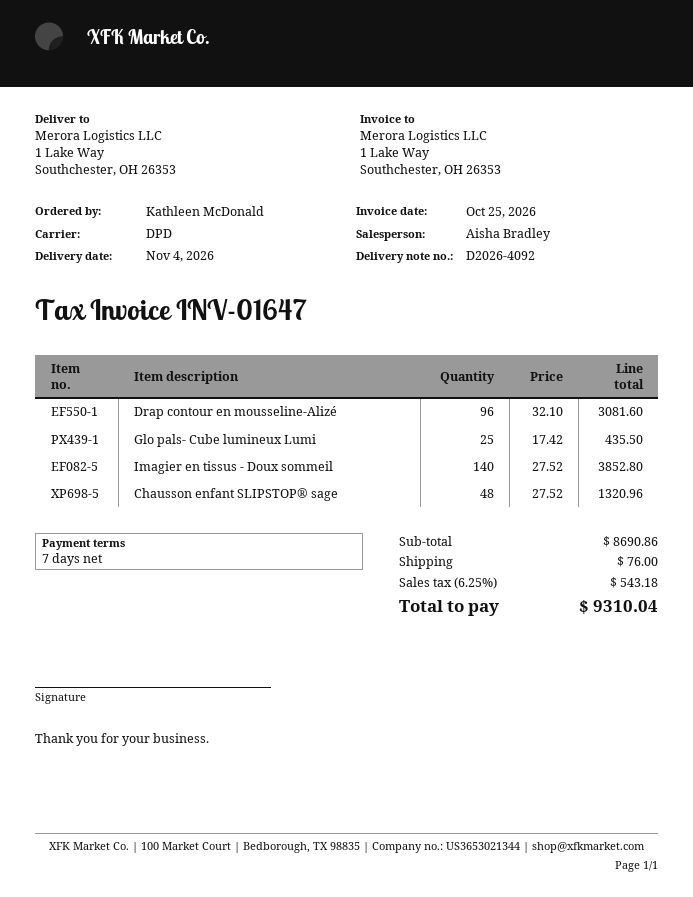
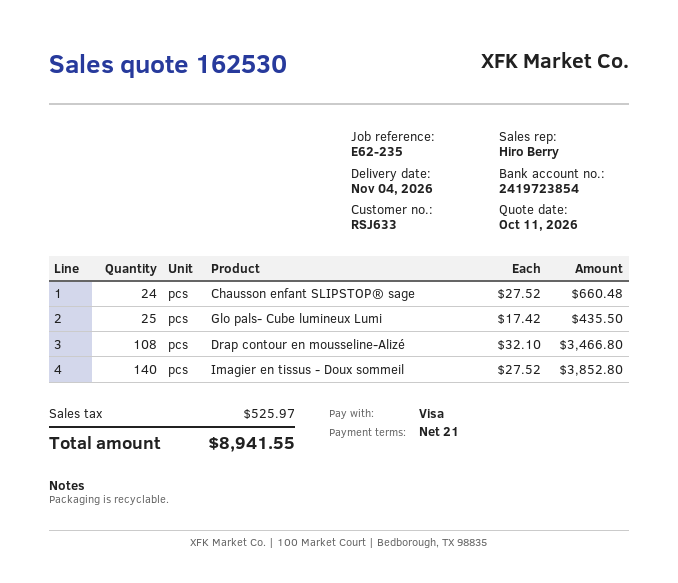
payment terms: 7 days -> 21 days
sales rep: Aisha Bradley -> Hiro Berry
Drap contour en mousseline-Alizé: 96 x 32.10 = 3081.60 -> 108 x 32.10 = 3466.80
Chausson enfant SLIPSTOP® sage: 48 x 27.52 = 1320.96 -> 24 x 27.52 = 660.48
shipping: 76.00 -> none
tax: 543.18 -> 525.97
total: 9310.04 -> 8941.55

